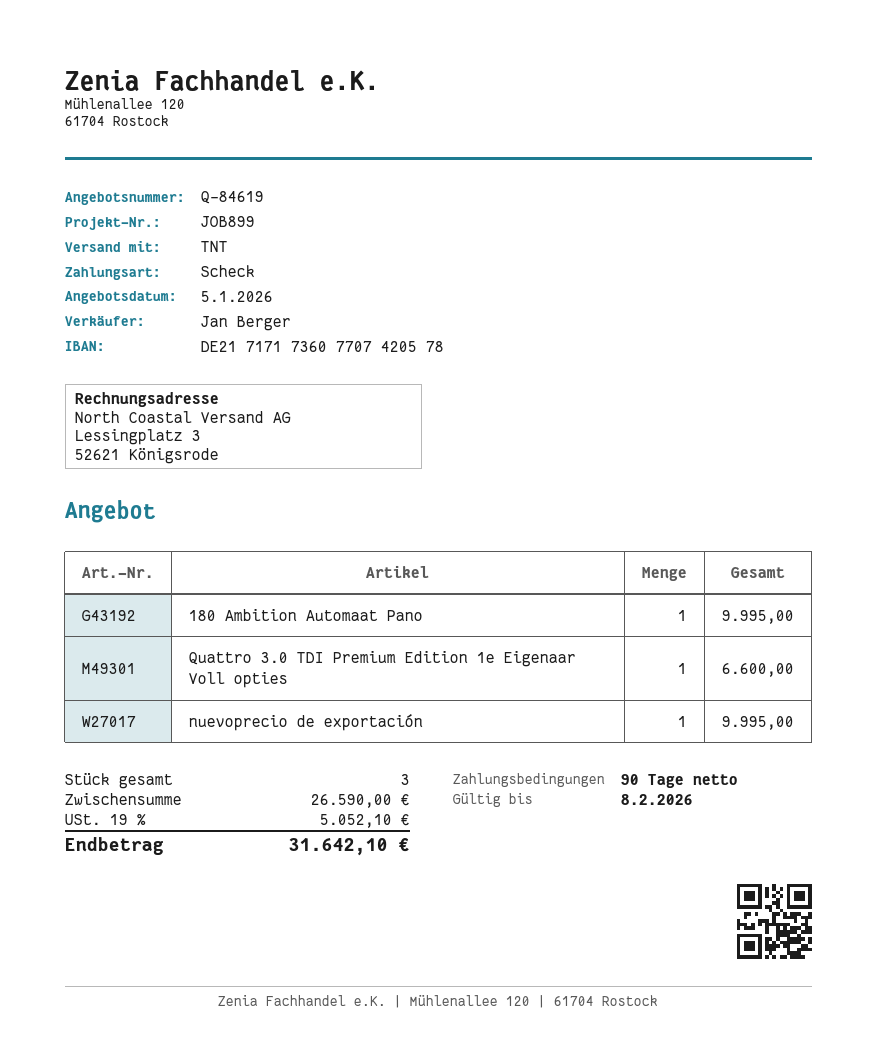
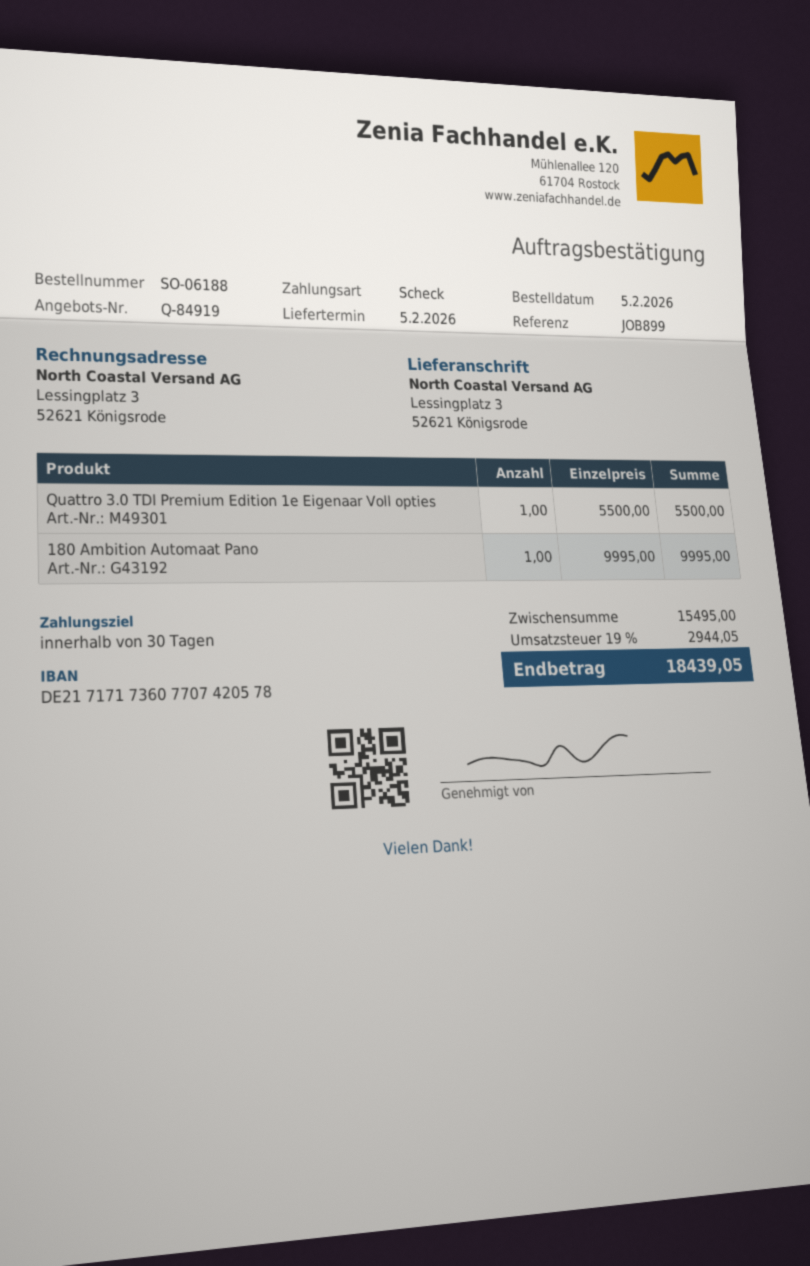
quote number: Q-84619 -> Q-84919
payment terms: 90 days -> 30 days
Quattro 3.0 TDI Premium Edition 1e Eigenaar Voll opties: 1 for 6600.00 -> 1 for 5500.00
nuevoprecio de exportación: 1 for 9995.00 -> none
subtotal: 26590.00 -> 15495.00
tax: 19% = 5052.10 -> 19% = 2944.05
total: 31642.10 -> 18439.05

